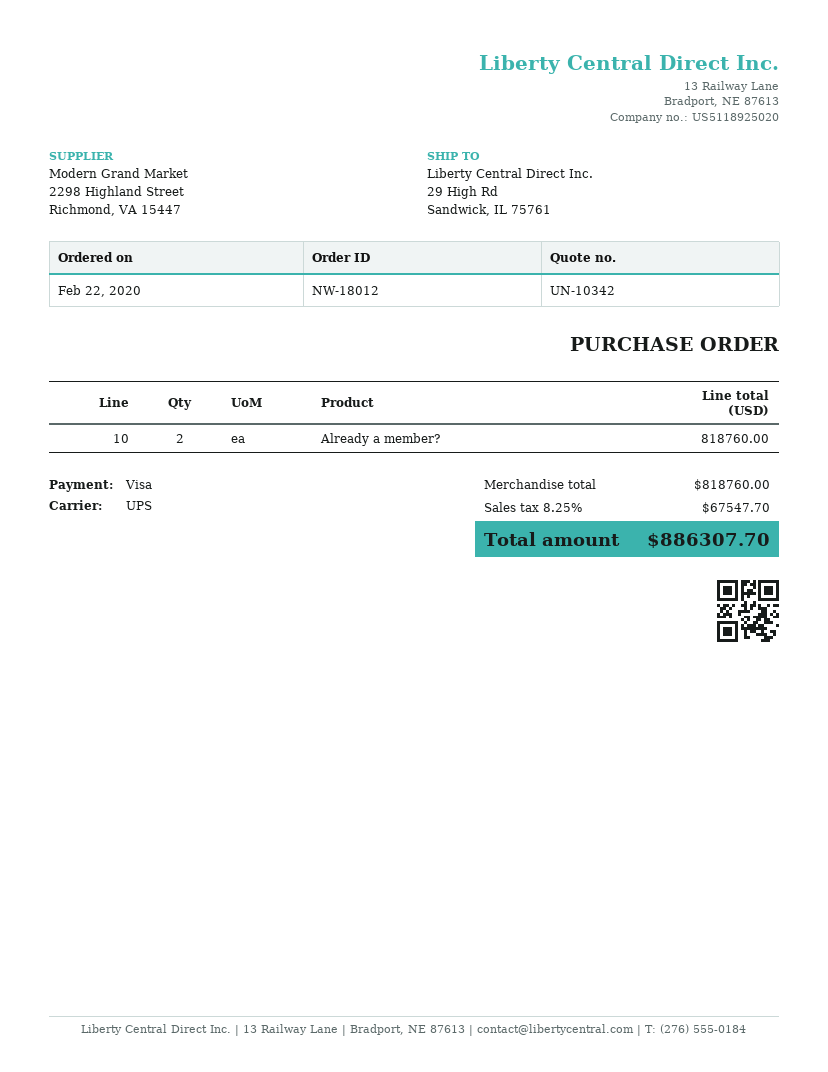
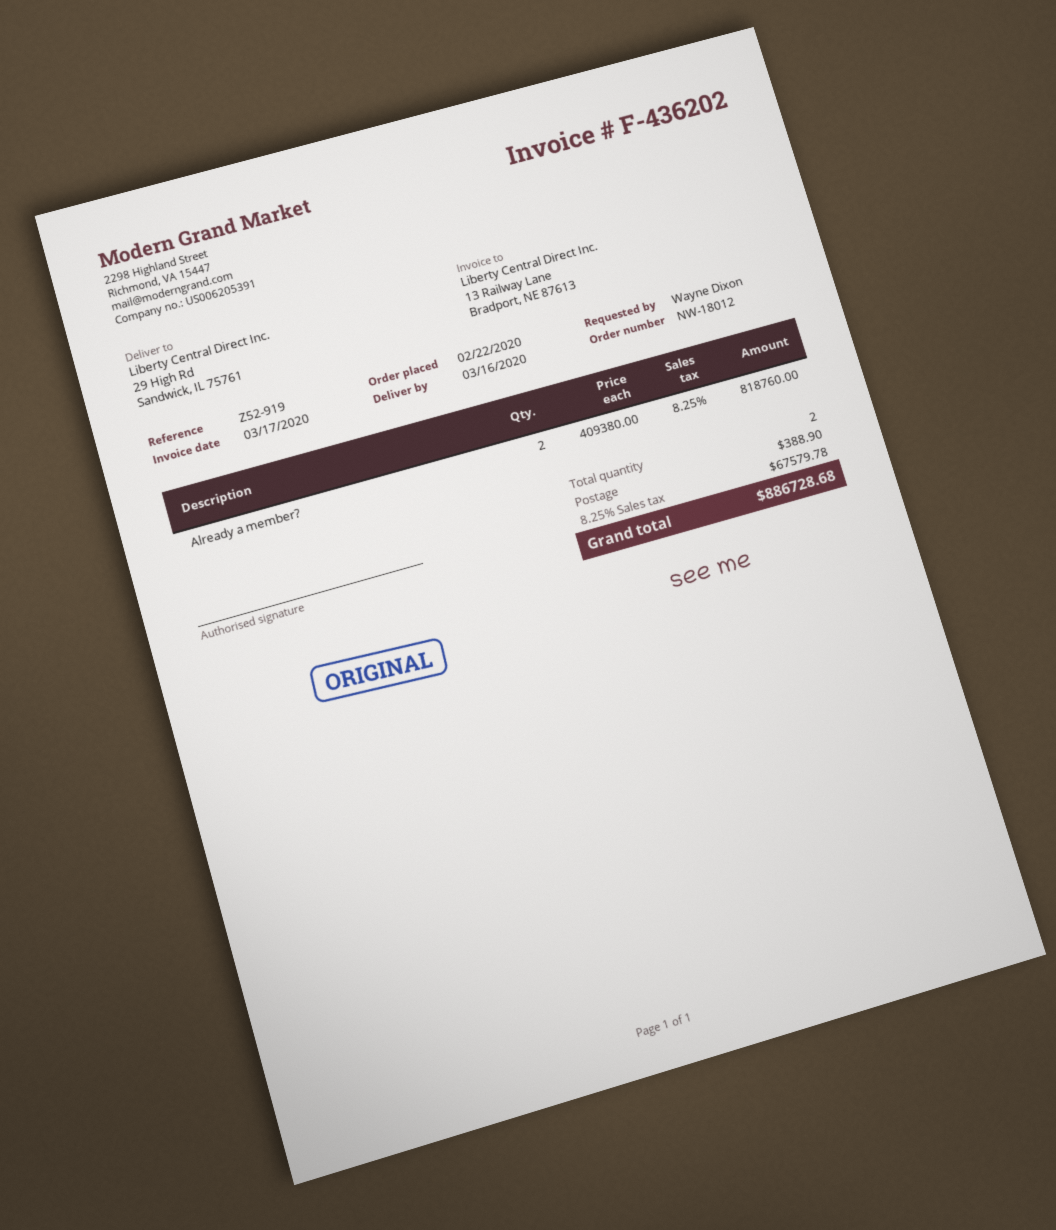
shipping: none -> 388.90
tax: 8.25% = 67547.70 -> 8.25% = 67579.78
total: 886307.70 -> 886728.68

